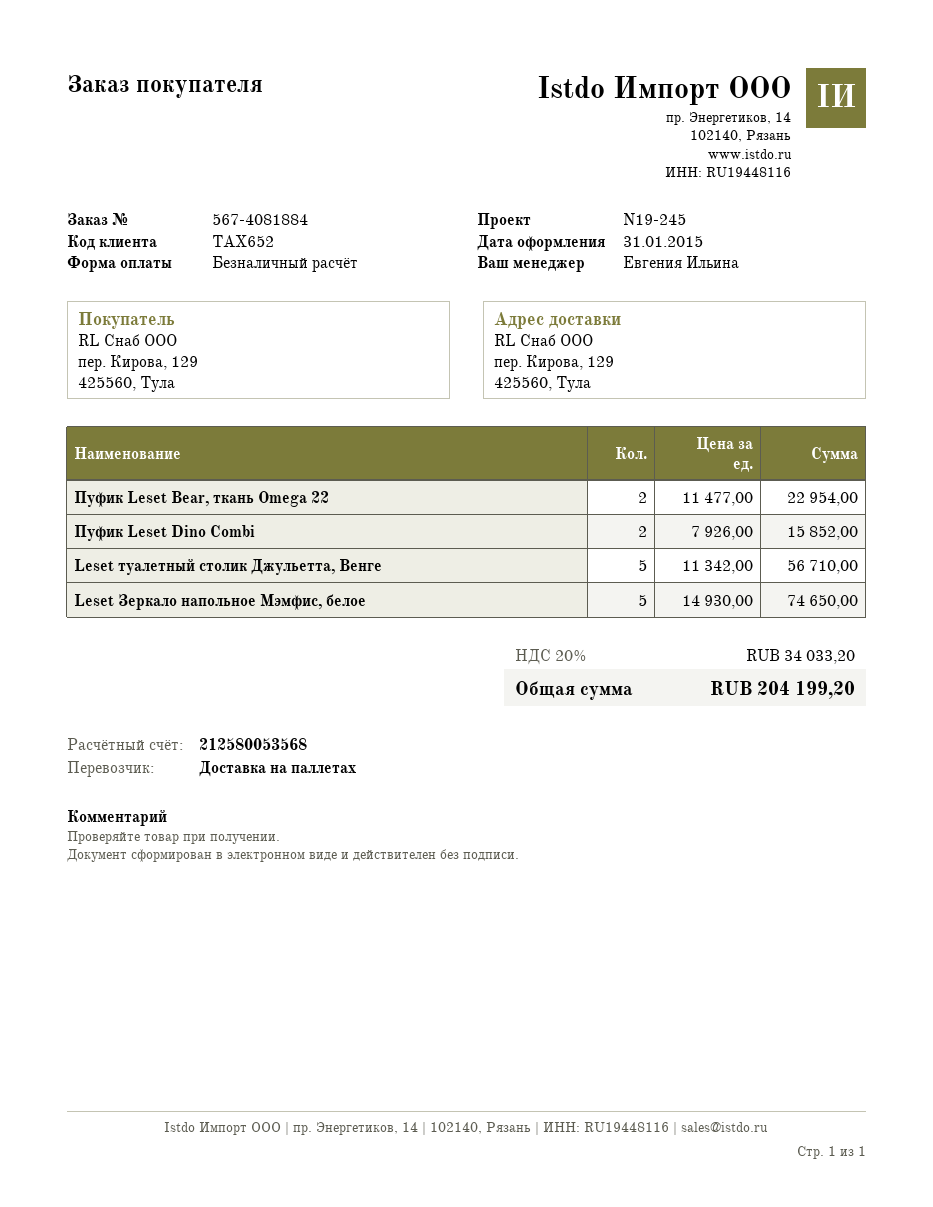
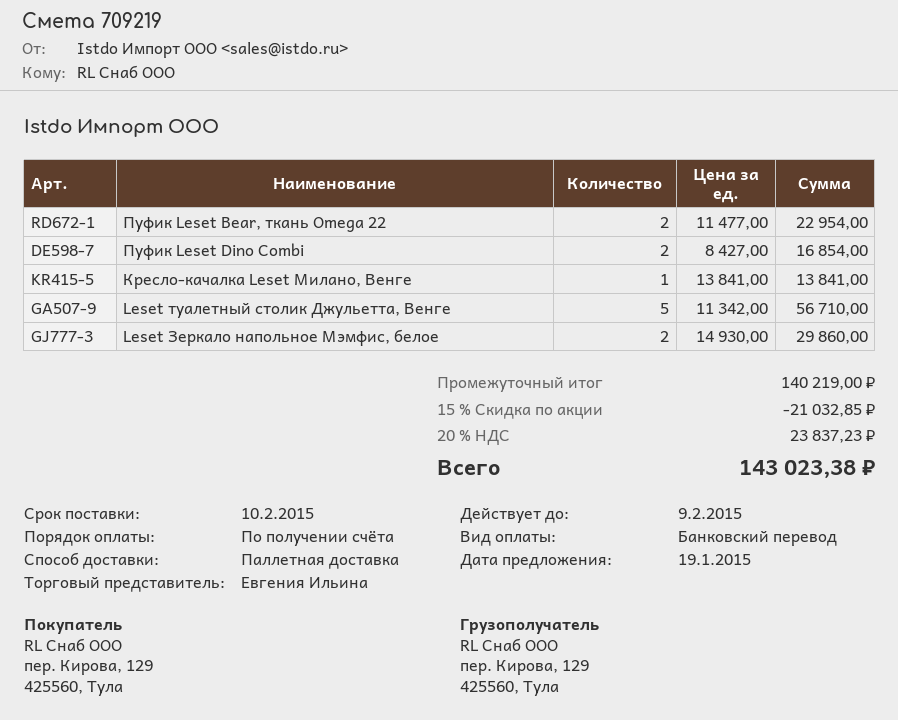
Пуфик Leset Dino Combi: 2 x 7926.00 = 15852.00 -> 2 x 8427.00 = 16854.00
Leset Зеркало напольное Мэмфис, белое: 5 x 14930.00 = 74650.00 -> 2 x 14930.00 = 29860.00
Кресло-качалка Leset Милано, Венге: none -> 1 x 13841.00 = 13841.00
discount: none -> 15% = 21032.85
tax: 20% = 34033.20 -> 20% = 23837.23
total: 204199.20 -> 143023.38

